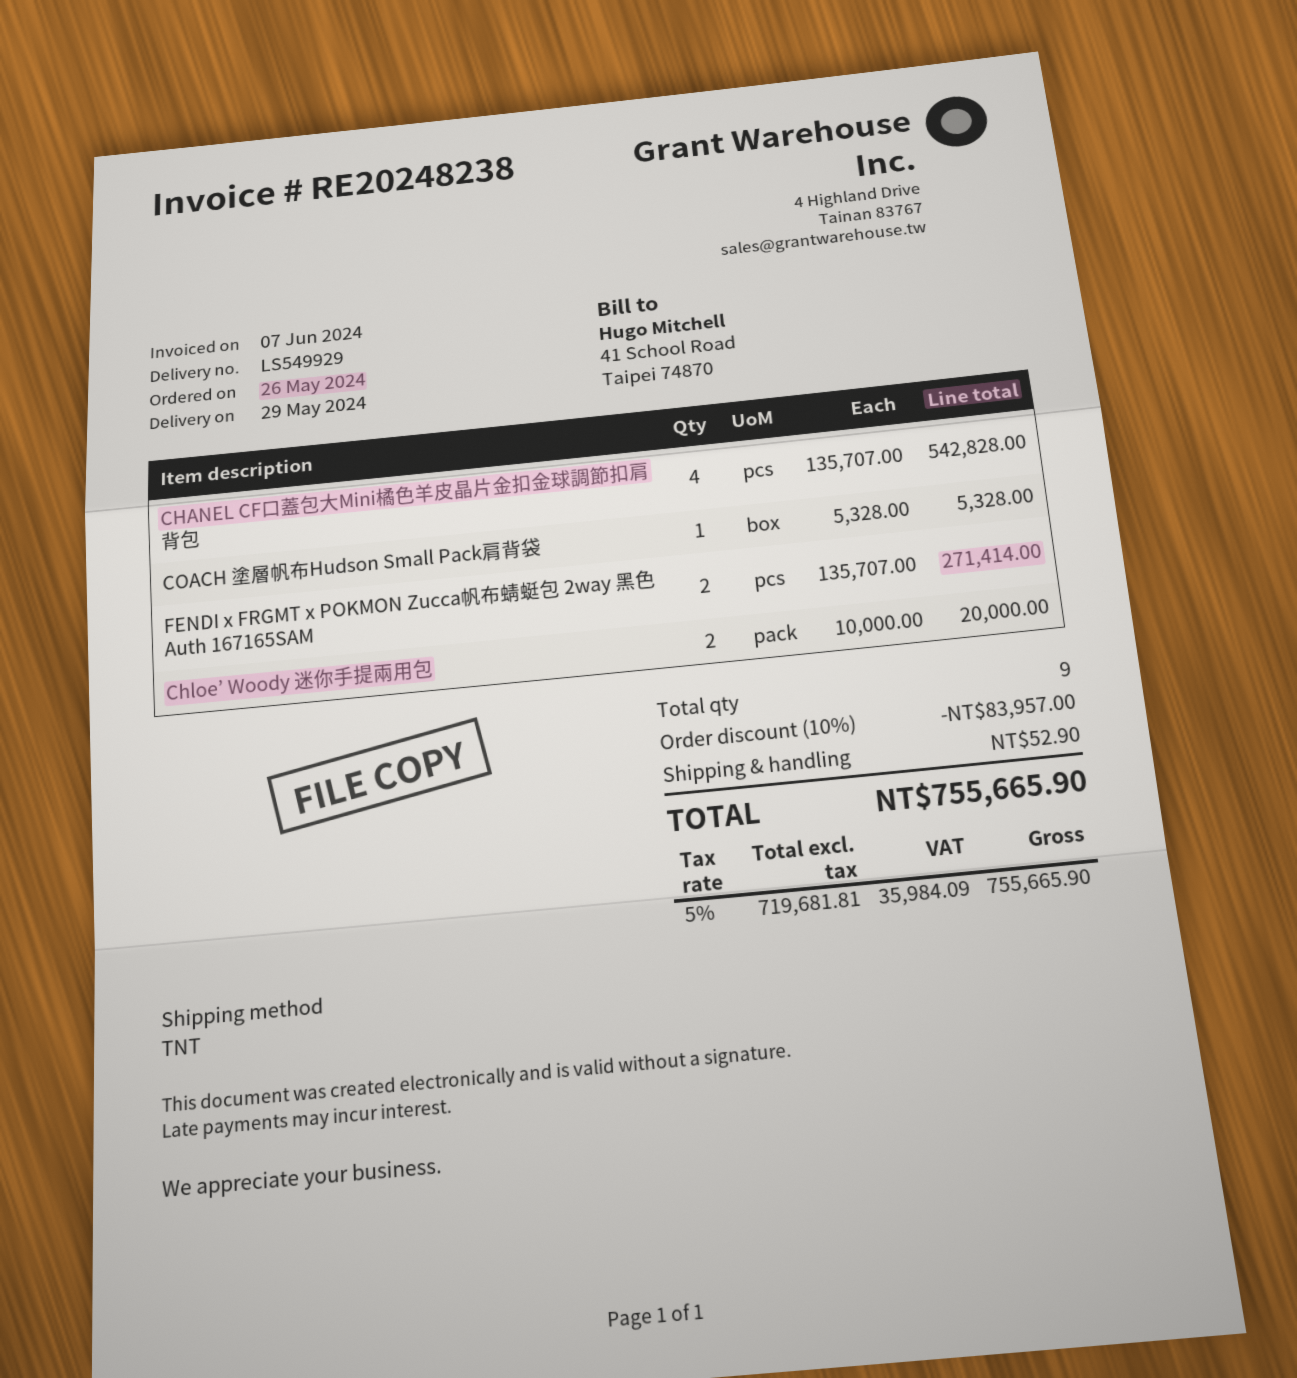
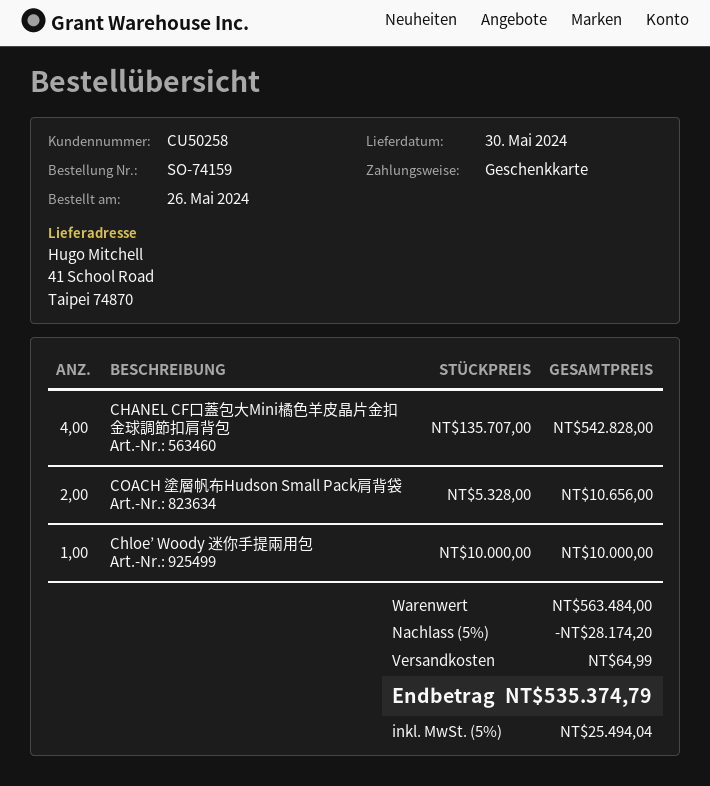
delivery date: 2024-05-29 -> 2024-05-30
COACH 塗層帆布Hudson Small Pack肩背袋: 1 x 5328.00 = 5328.00 -> 2 x 5328.00 = 10656.00
FENDI x FRGMT x POKMON Zucca帆布蜻蜓包 2way 黑色 Auth 167165SAM: 2 x 135707.00 = 271414.00 -> none
Chloe’ Woody 迷你手提兩用包: 2 x 10000.00 = 20000.00 -> 1 x 10000.00 = 10000.00
discount: 10% = 83957.00 -> 5% = 28174.20
shipping: 52.90 -> 64.99
tax: 5% = 35984.09 -> 5% = 25494.04
total: 755665.90 -> 535374.79

